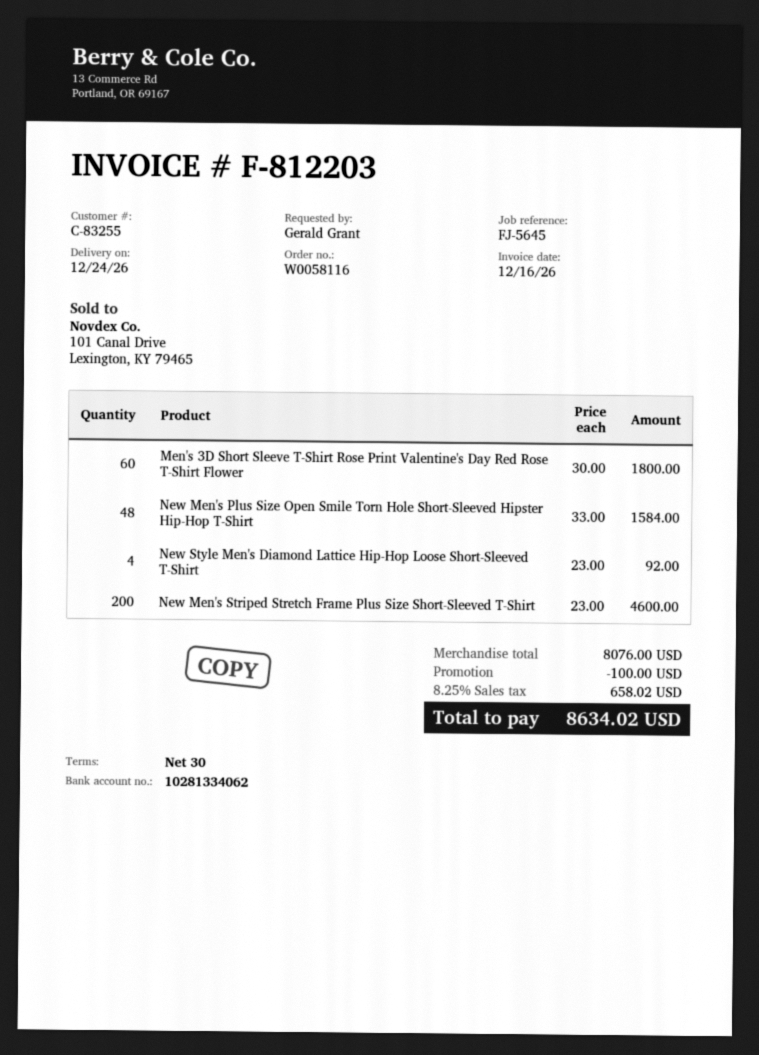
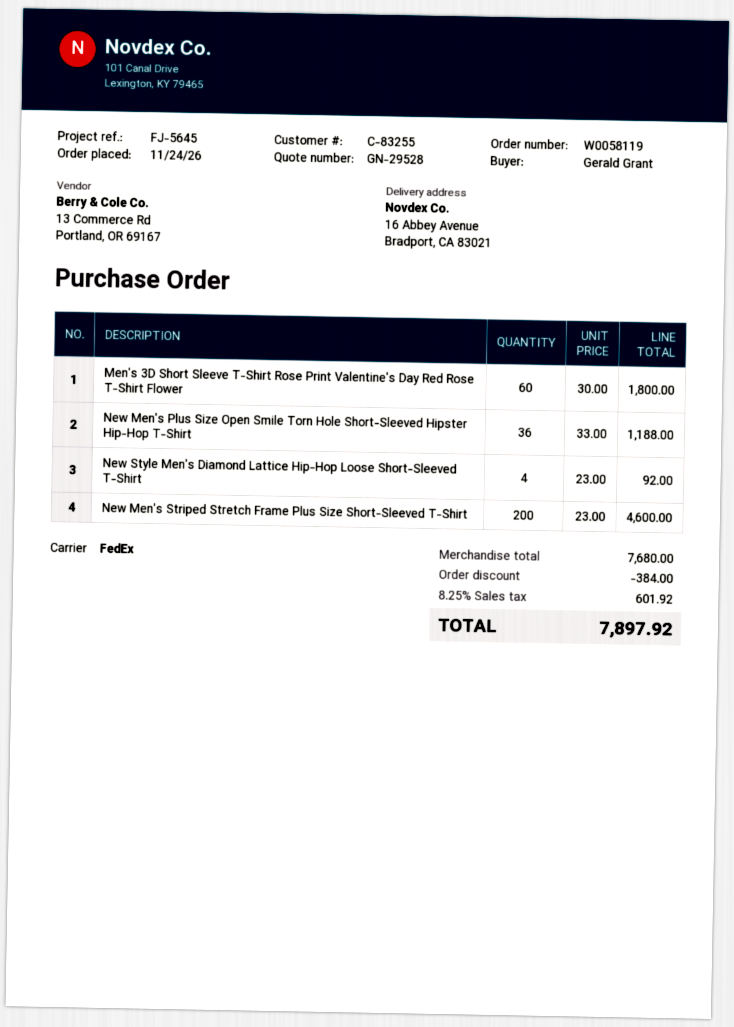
order number: W0058116 -> W0058119
New Men's Plus Size Open Smile Torn Hole Short-Sleeved Hipster Hip-Hop T-Shirt: 48 x 33.00 = 1584.00 -> 36 x 33.00 = 1188.00
subtotal: 8076.00 -> 7680.00
discount: 100.00 -> 384.00
tax: 8.25% = 658.02 -> 8.25% = 601.92
total: 8634.02 -> 7897.92

